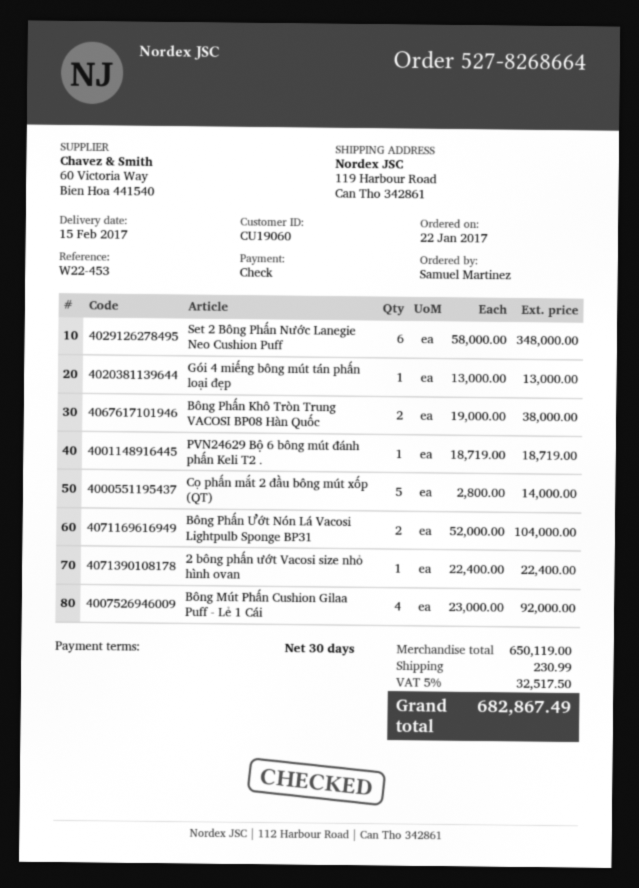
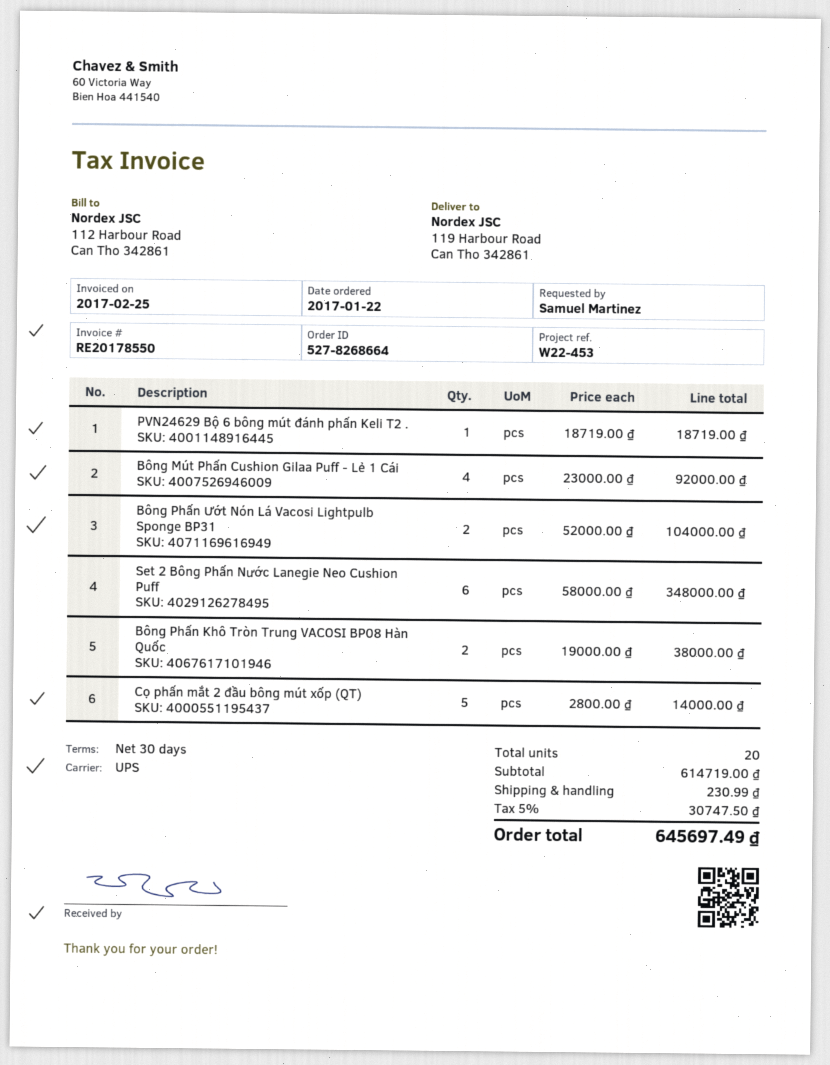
Gói 4 miếng bông mút tán phấn loại đẹp: 1 x 13000.00 = 13000.00 -> none
2 bông phấn ướt Vacosi size nhỏ hình ovan: 1 x 22400.00 = 22400.00 -> none
subtotal: 650119.00 -> 614719.00
tax: 5% = 32517.50 -> 5% = 30747.50
total: 682867.49 -> 645697.49

